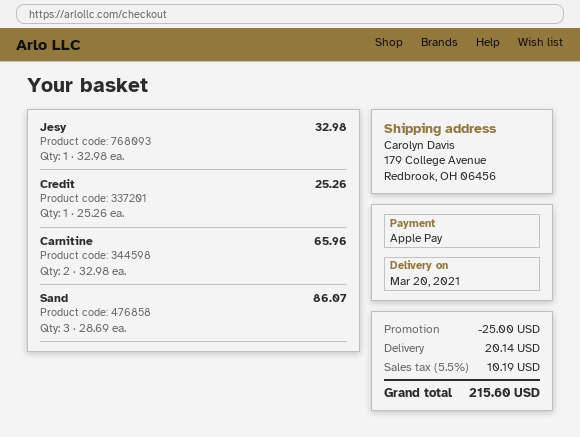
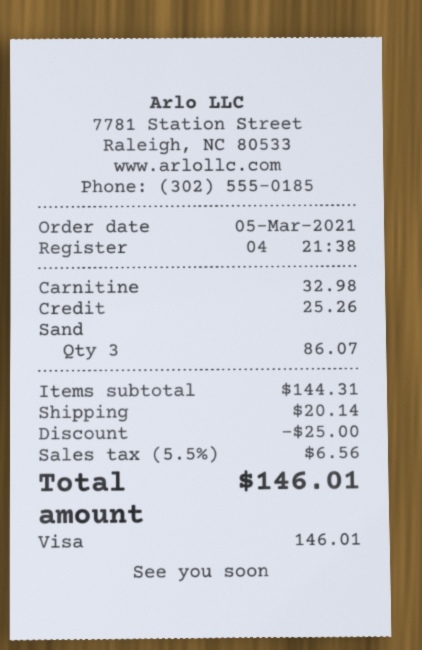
payment method: Apple Pay -> Visa
Jesy: 1 for 32.98 -> none
Carnitine: 2 for 65.96 -> 1 for 32.98
tax: 5.5% = 10.19 -> 5.5% = 6.56
total: 215.60 -> 146.01

